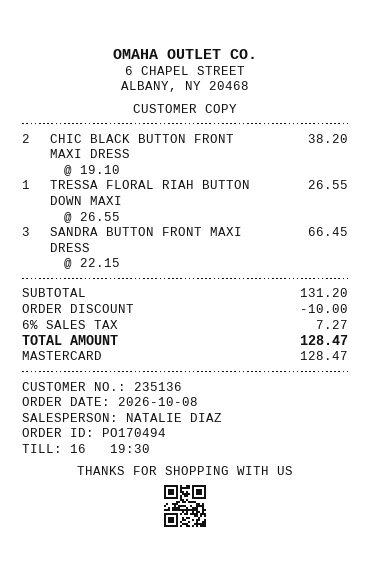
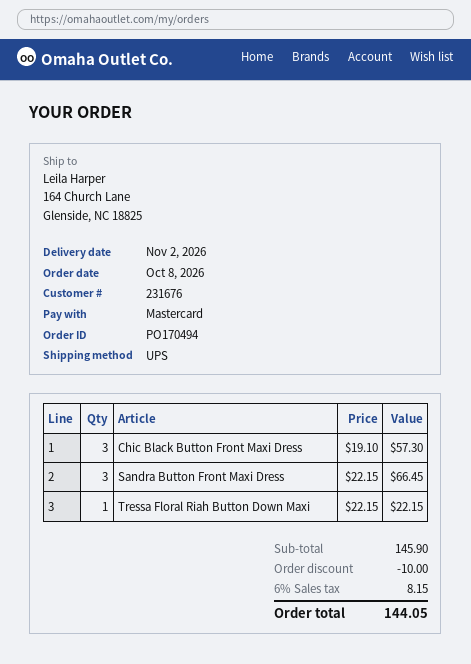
customer number: 235136 -> 231676
CHIC BLACK BUTTON FRONT MAXI DRESS: 2 x 19.10 = 38.20 -> 3 x 19.10 = 57.30
TRESSA FLORAL RIAH BUTTON DOWN MAXI: 1 x 26.55 = 26.55 -> 1 x 22.15 = 22.15
subtotal: 131.20 -> 145.90
tax: 6% = 7.27 -> 6% = 8.15
total: 128.47 -> 144.05

